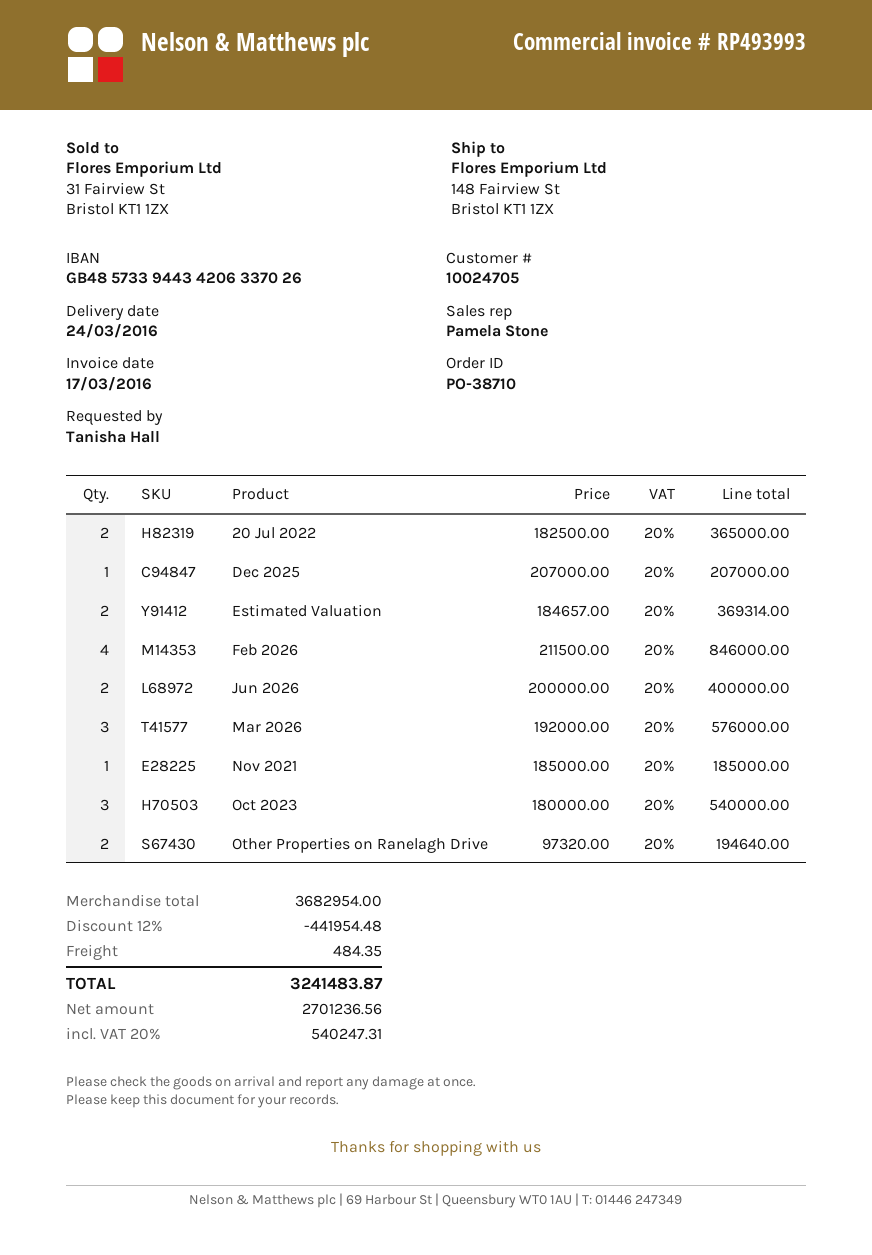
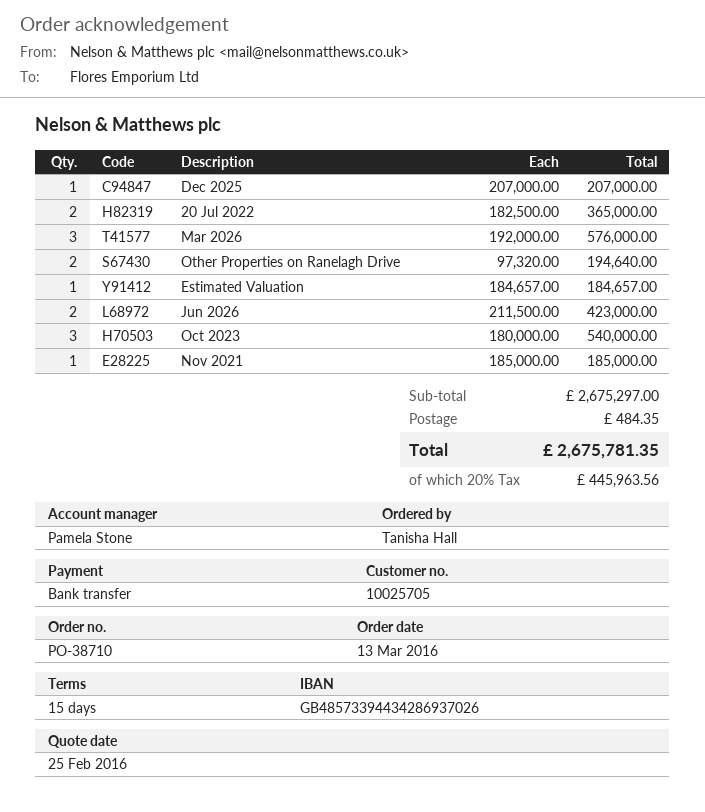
customer number: 10024705 -> 10025705
bank account: GB48573394434206337026 -> GB48573394434286937026
Estimated Valuation: 2 x 184657.00 = 369314.00 -> 1 x 184657.00 = 184657.00
Feb 2026: 4 x 211500.00 = 846000.00 -> none
Jun 2026: 2 x 200000.00 = 400000.00 -> 2 x 211500.00 = 423000.00
subtotal: 3682954.00 -> 2675297.00
discount: 12% = 441954.48 -> none
tax: 20% = 540247.31 -> 20% = 445963.56
total: 3241483.87 -> 2675781.35

